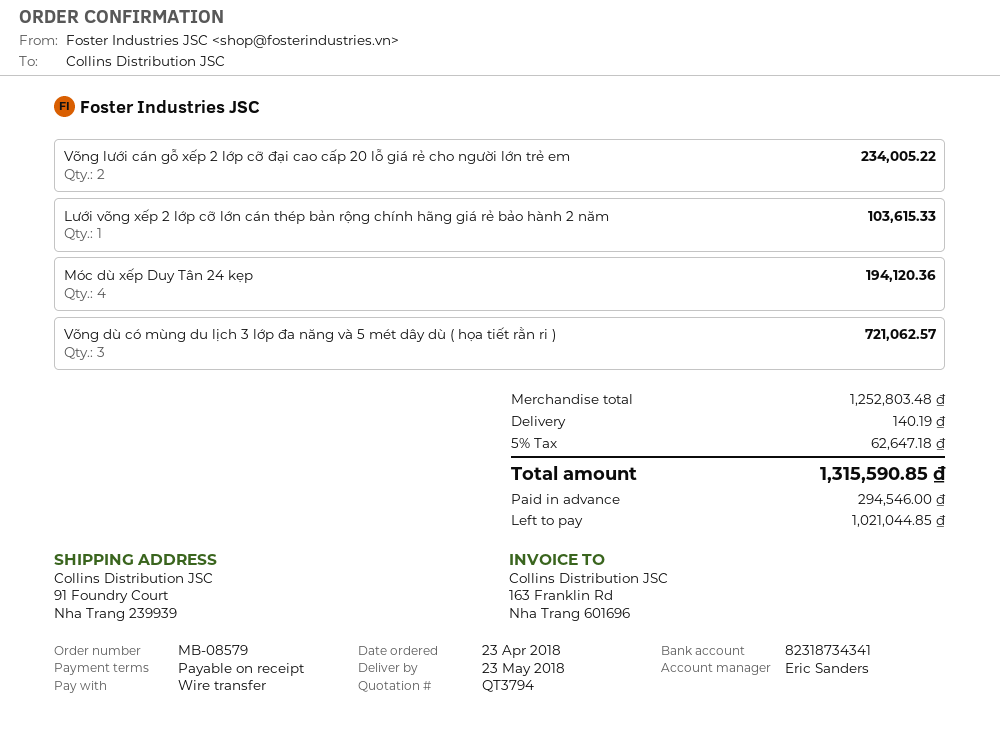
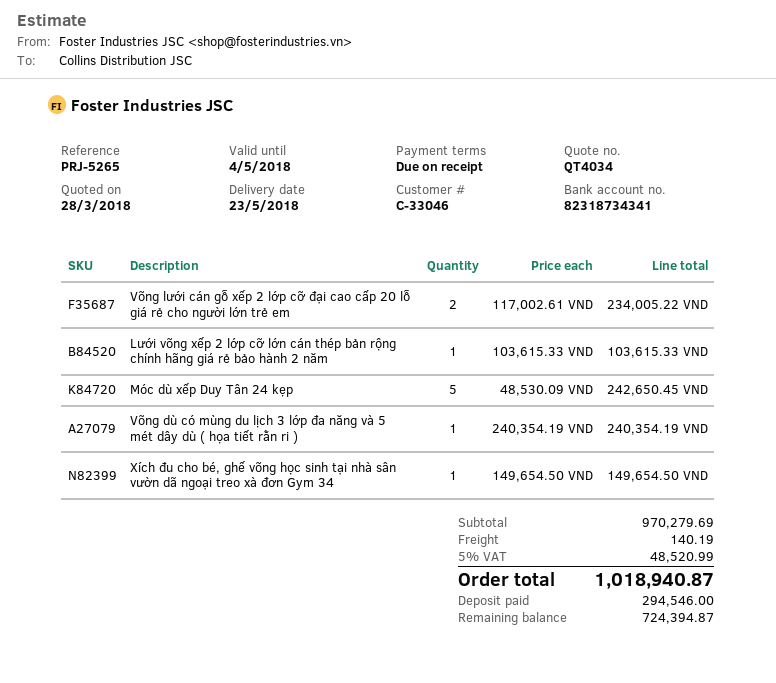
quote number: QT3794 -> QT4034
Móc dù xếp Duy Tân 24 kẹp: 4 for 194120.36 -> 5 for 242650.45
Võng dù có mùng du lịch 3 lớp đa năng và 5 mét dây dù ( họa tiết rằn ri ): 3 for 721062.57 -> 1 for 240354.19
Xích đu cho bé, ghế võng học sinh tại nhà sân vườn dã ngoại treo xà đơn Gym 34: none -> 1 for 149654.50
subtotal: 1252803.48 -> 970279.69
tax: 5% = 62647.18 -> 5% = 48520.99
total: 1315590.85 -> 1018940.87
balance: 1021044.85 -> 724394.87

